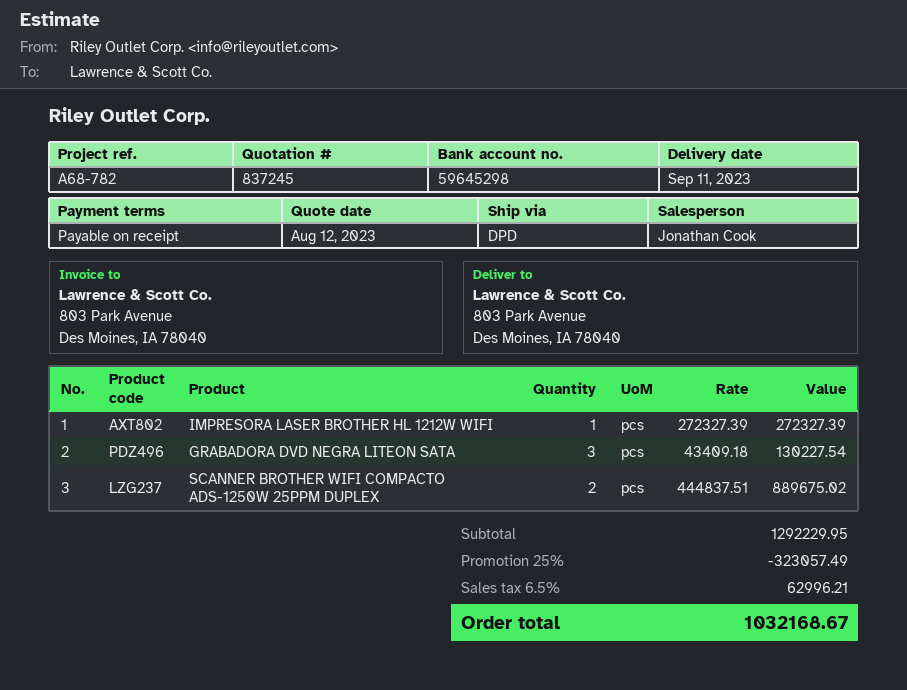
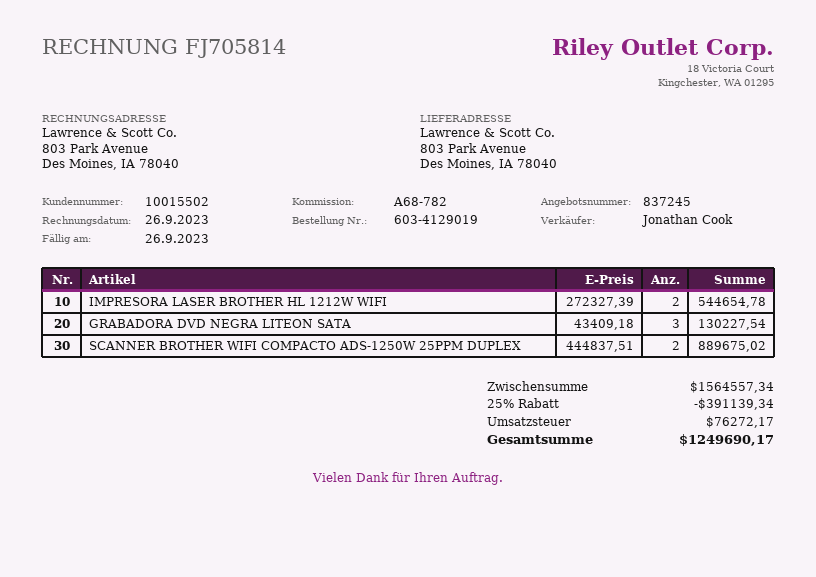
IMPRESORA LASER BROTHER HL 1212W WIFI: 1 x 272327.39 = 272327.39 -> 2 x 272327.39 = 544654.78
subtotal: 1292229.95 -> 1564557.34
discount: 25% = 323057.49 -> 25% = 391139.34
tax: 62996.21 -> 76272.17
total: 1032168.67 -> 1249690.17

